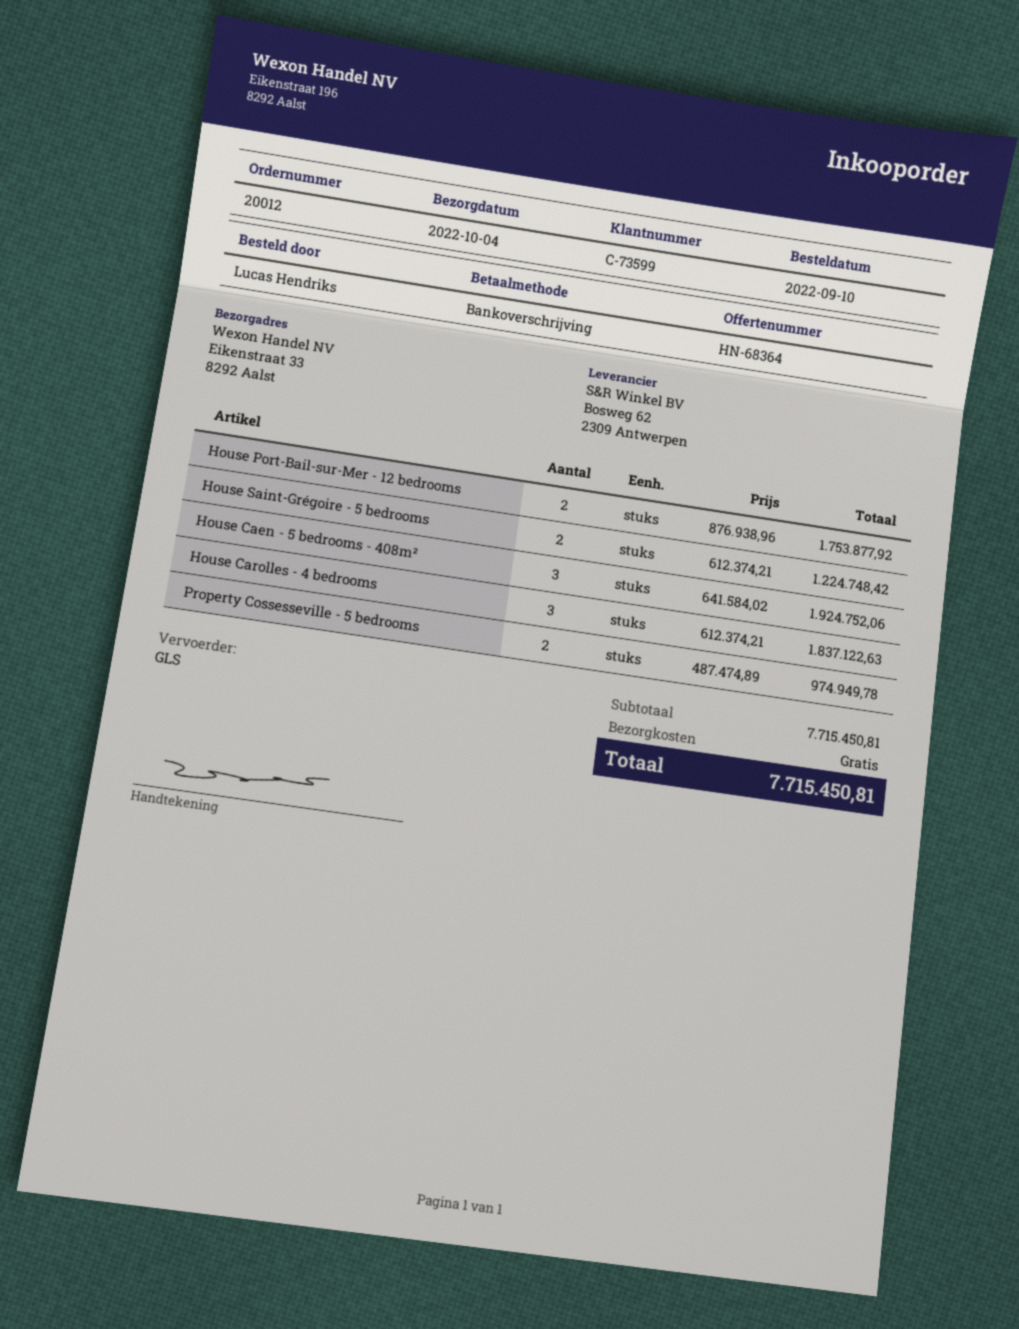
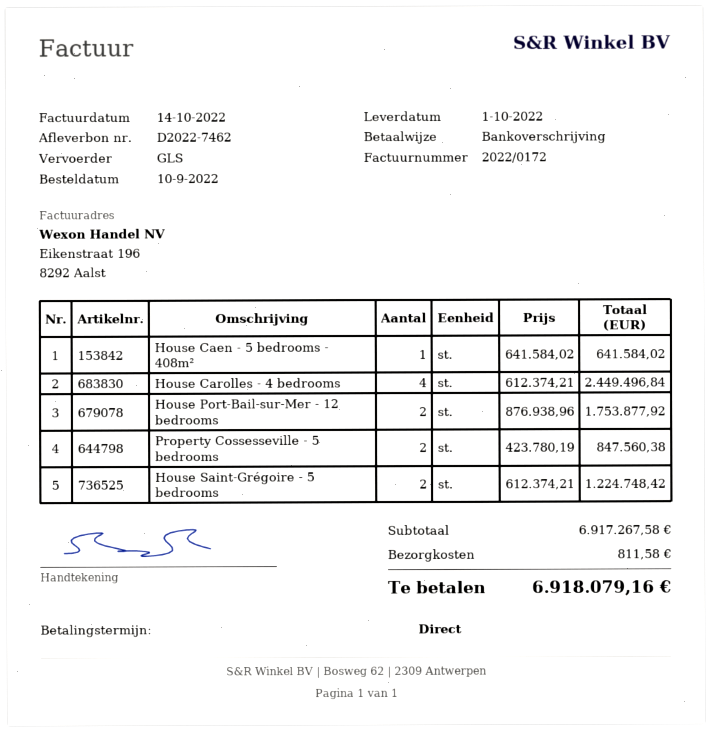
delivery date: 2022-10-04 -> 2022-10-01
House Caen - 5 bedrooms - 408m²: 3 x 641584.02 = 1924752.06 -> 1 x 641584.02 = 641584.02
House Carolles - 4 bedrooms: 3 x 612374.21 = 1837122.63 -> 4 x 612374.21 = 2449496.84
Property Cossesseville - 5 bedrooms: 2 x 487474.89 = 974949.78 -> 2 x 423780.19 = 847560.38
subtotal: 7715450.81 -> 6917267.58
shipping: 0.00 -> 811.58
total: 7715450.81 -> 6918079.16

